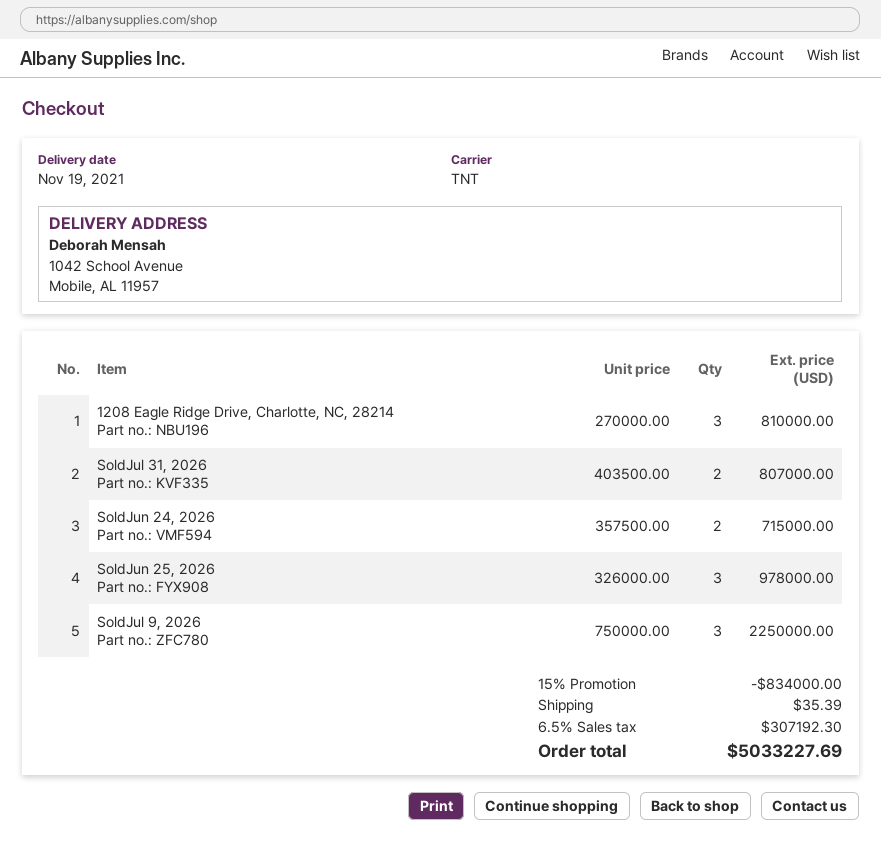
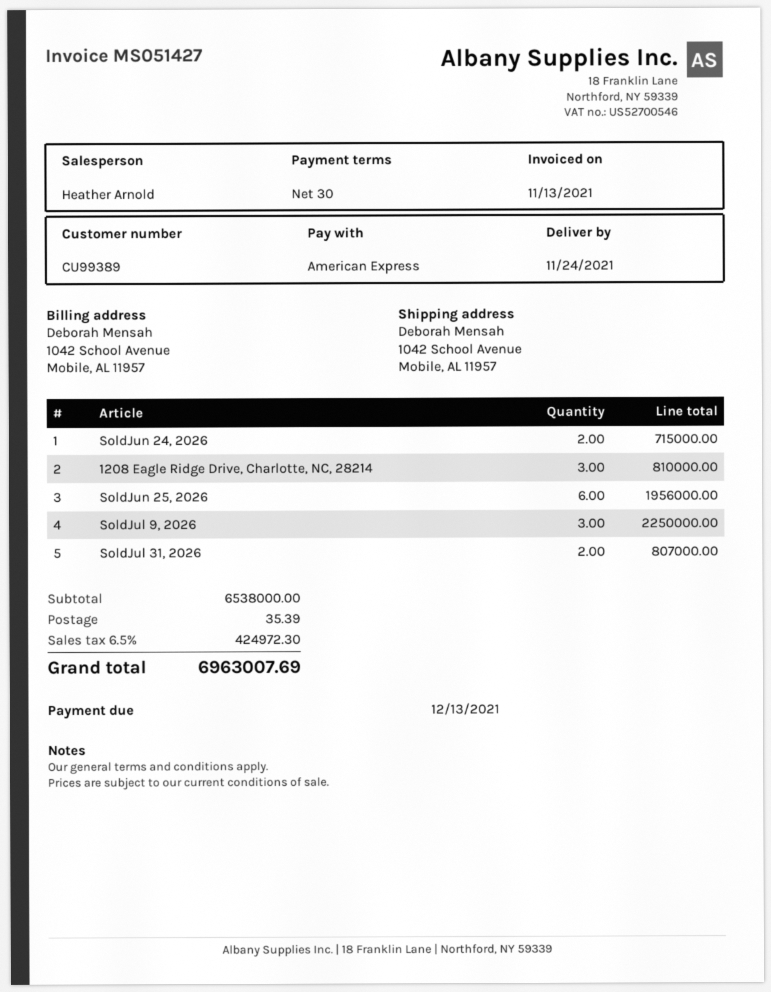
delivery date: 2021-11-19 -> 2021-11-24
SoldJun 25, 2026: 3 for 978000.00 -> 6 for 1956000.00
discount: 15% = 834000.00 -> none
tax: 6.5% = 307192.30 -> 6.5% = 424972.30
total: 5033227.69 -> 6963007.69

